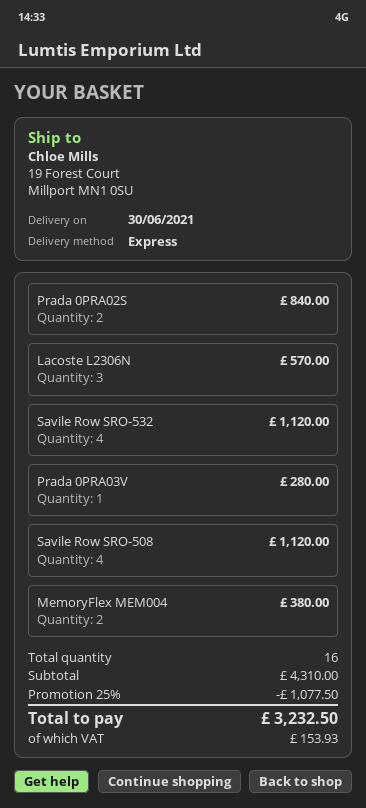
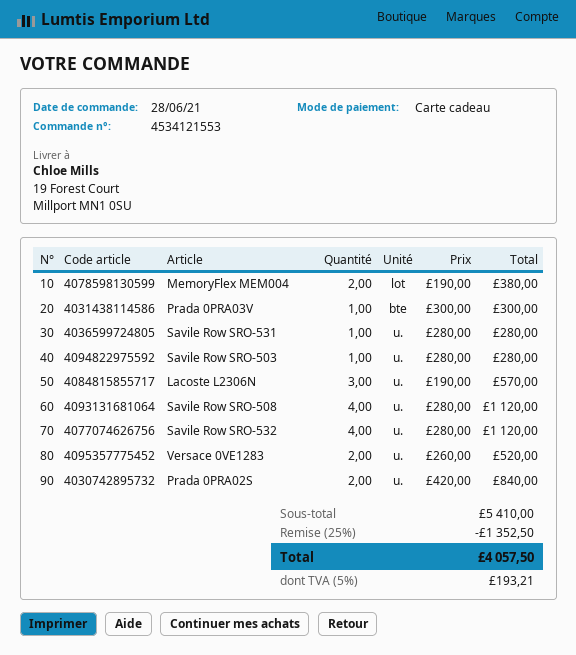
Prada 0PRA03V: 1 for 280.00 -> 1 for 300.00
Savile Row SRO-531: none -> 1 for 280.00
Savile Row SRO-503: none -> 1 for 280.00
Versace 0VE1283: none -> 2 for 520.00
subtotal: 4310.00 -> 5410.00
discount: 25% = 1077.50 -> 25% = 1352.50
tax: 153.93 -> 193.21
total: 3232.50 -> 4057.50

